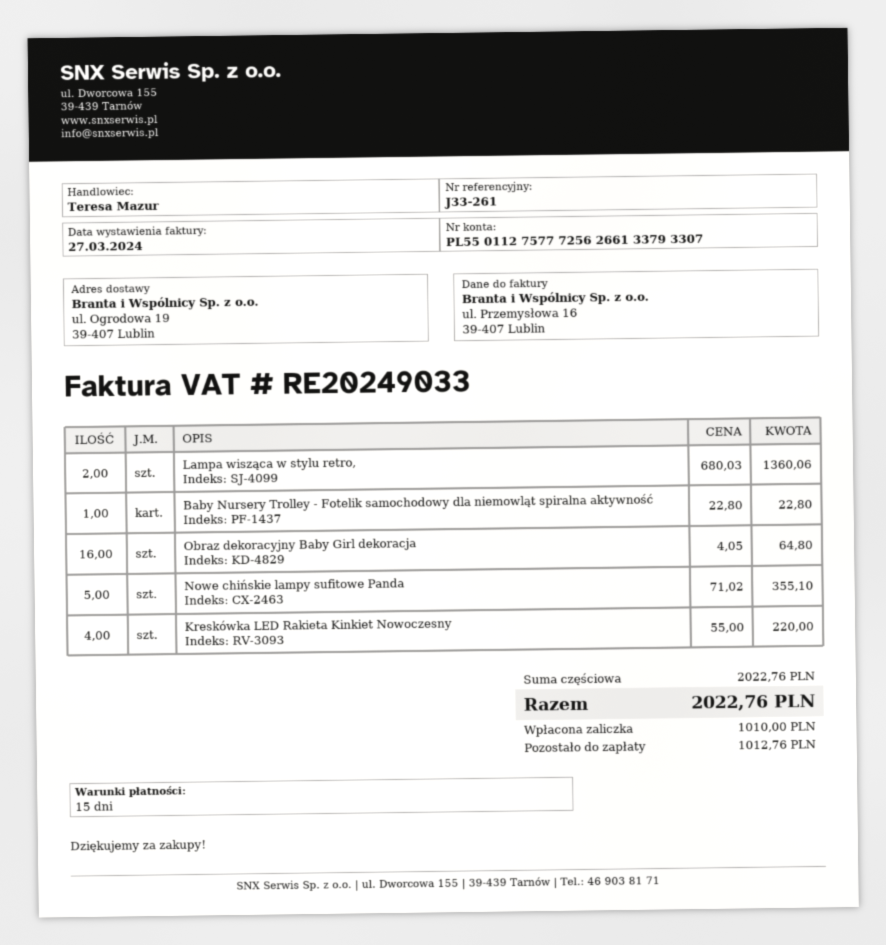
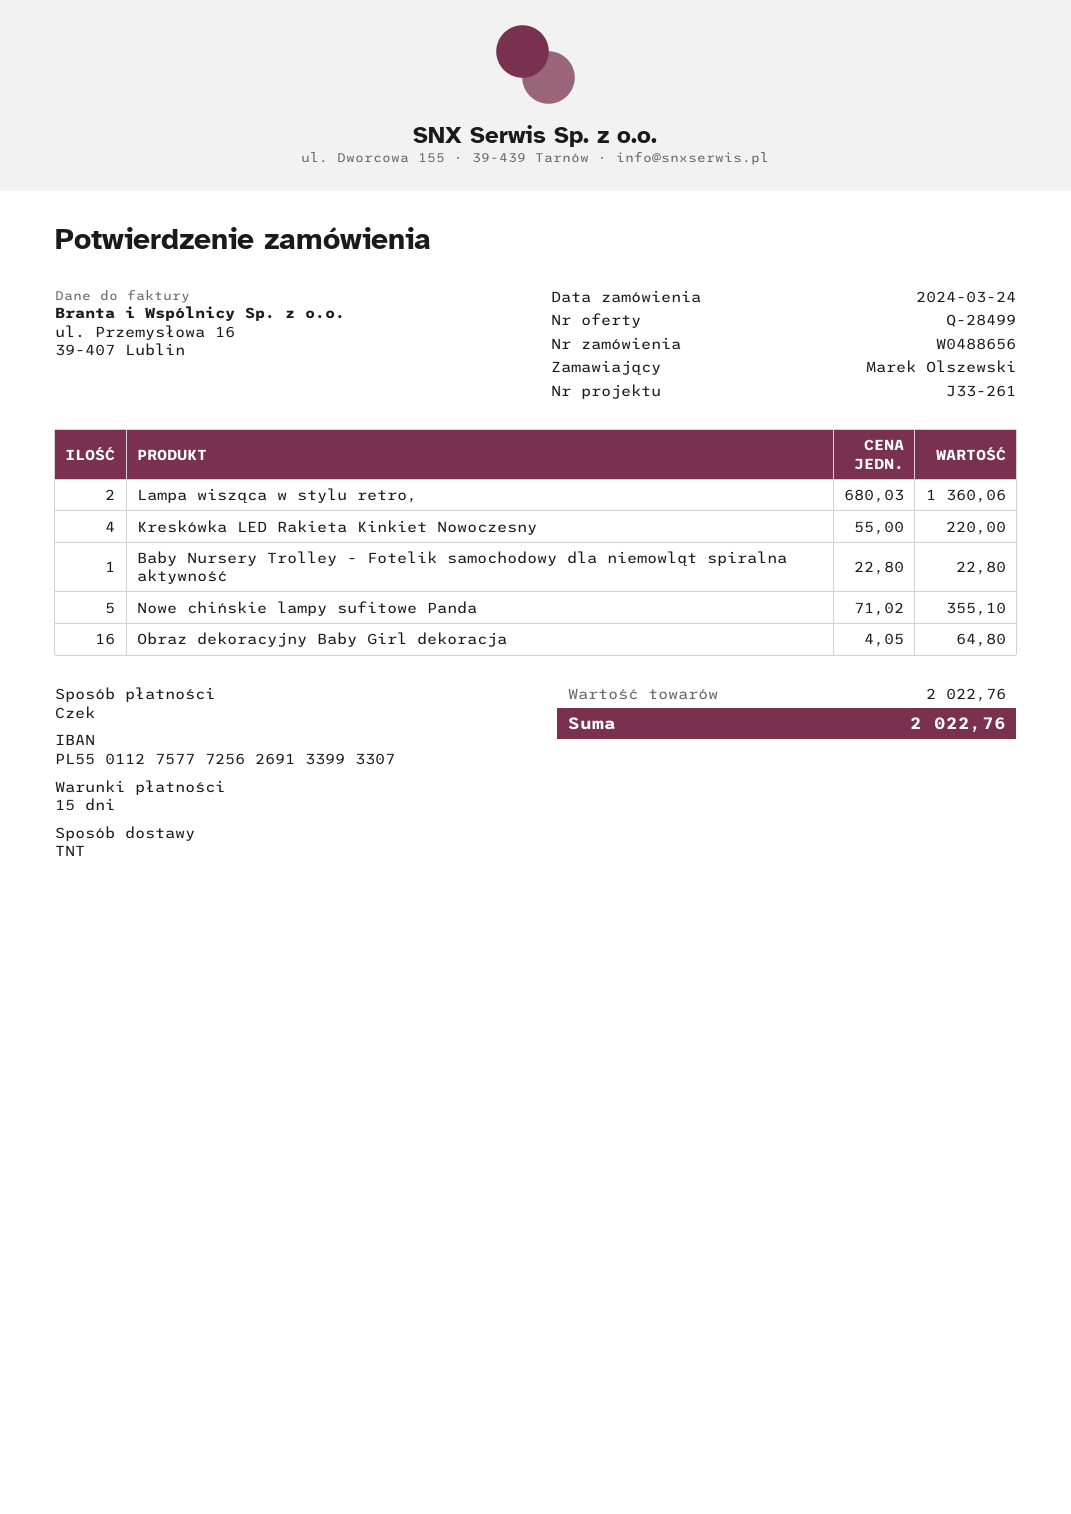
bank account: PL55011275777256266133793307 -> PL55011275777256269133993307

